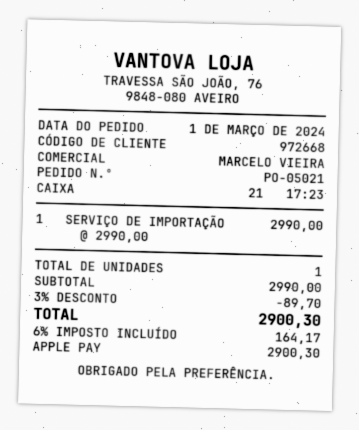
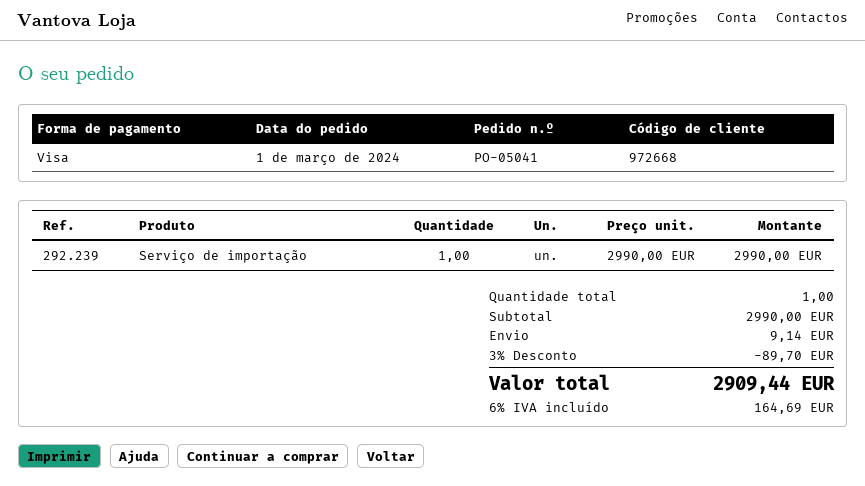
order number: PO-05021 -> PO-05041
payment method: Apple Pay -> Visa
shipping: none -> 9.14
tax: 6% = 164.17 -> 6% = 164.69
total: 2900.30 -> 2909.44

